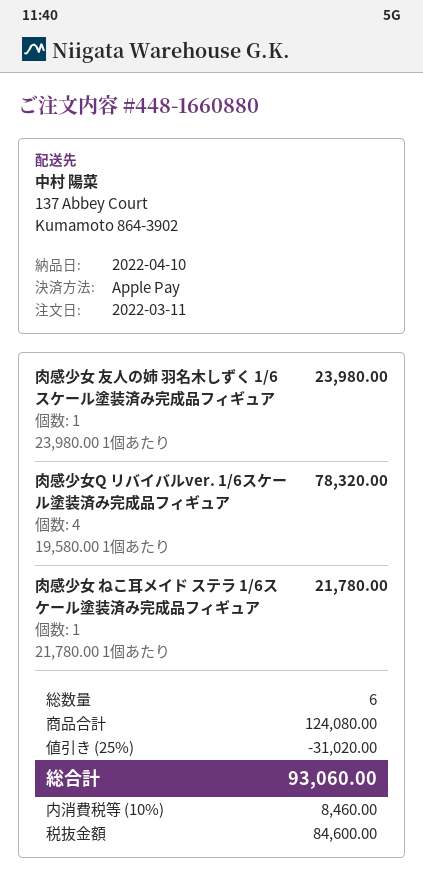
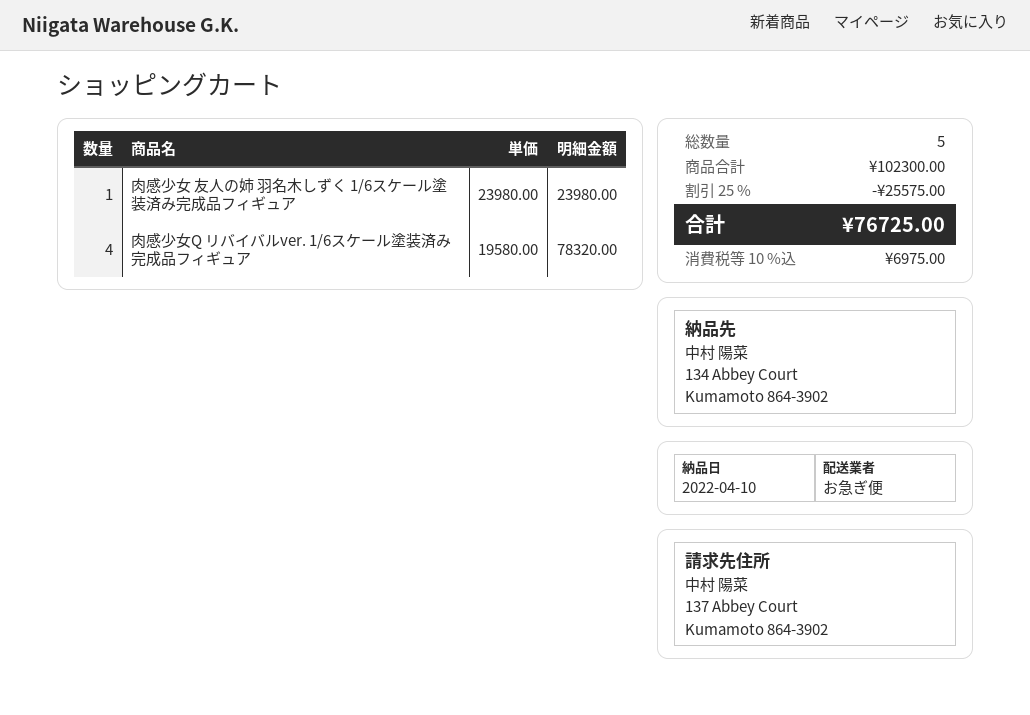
ship to: 137 Abbey Court, Kumamoto 864-3902 -> 134 Abbey Court, Kumamoto 864-3902
肉感少女 ねこ耳メイド ステラ 1/6スケール塗装済み完成品フィギュア: 1 x 21780.00 = 21780.00 -> none
total quantity: 6 -> 5
subtotal: 124080.00 -> 102300.00
discount: 25% = 31020.00 -> 25% = 25575.00
tax: 10% = 8460.00 -> 10% = 6975.00
total: 93060.00 -> 76725.00

